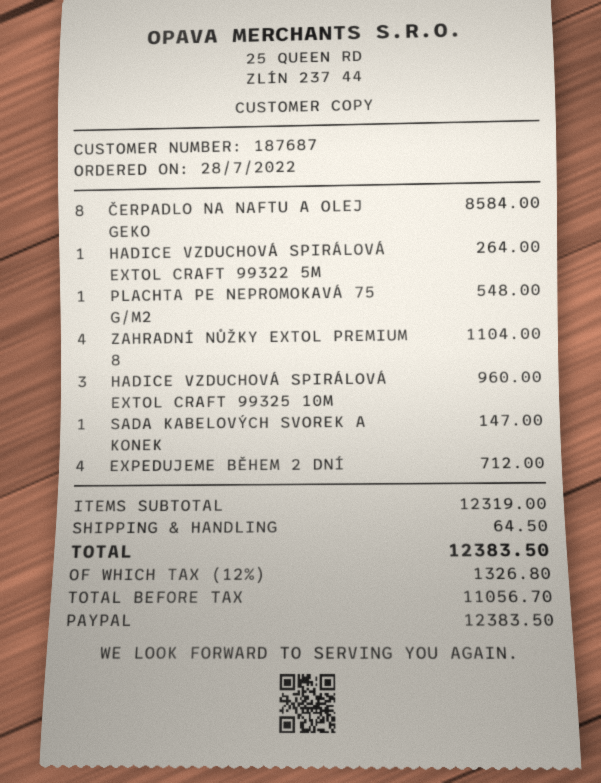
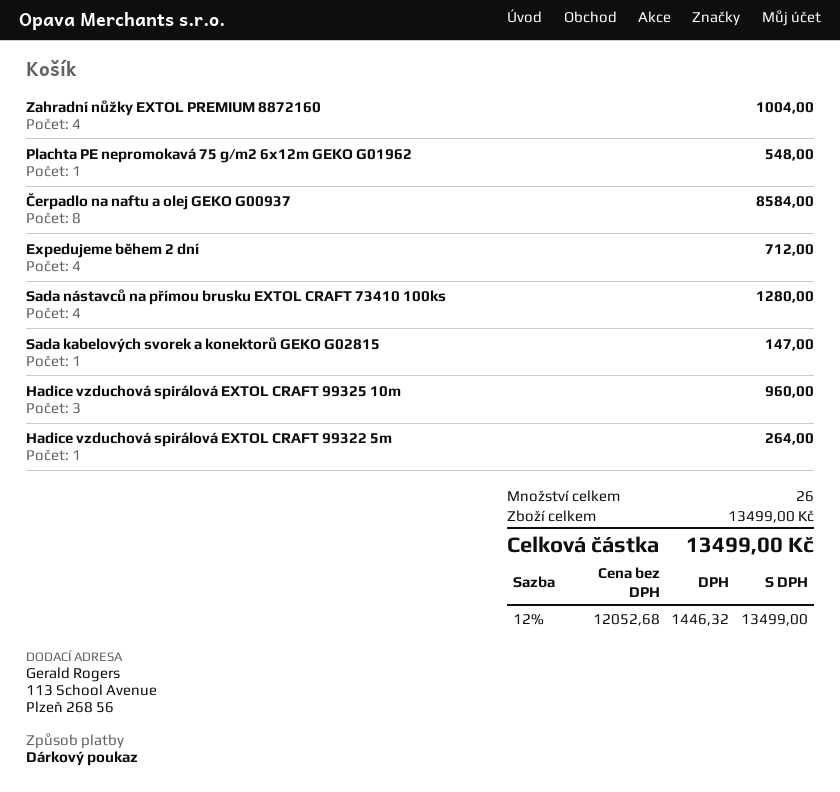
payment method: PayPal -> gift card
ZAHRADNÍ NŮŽKY EXTOL PREMIUM 8: 4 for 1104.00 -> 4 for 1004.00
Sada nástavců na přímou brusku EXTOL CRAFT 73410 100ks: none -> 4 for 1280.00
subtotal: 12319.00 -> 13499.00
shipping: 64.50 -> none
net: 11056.70 -> 12052.68
tax: 12% = 1326.80 -> 12% = 1446.32
total: 12383.50 -> 13499.00

